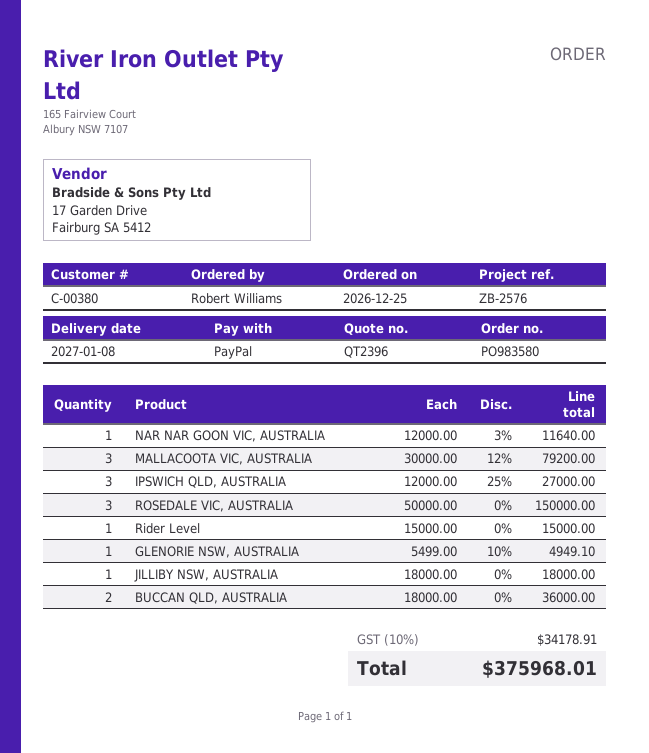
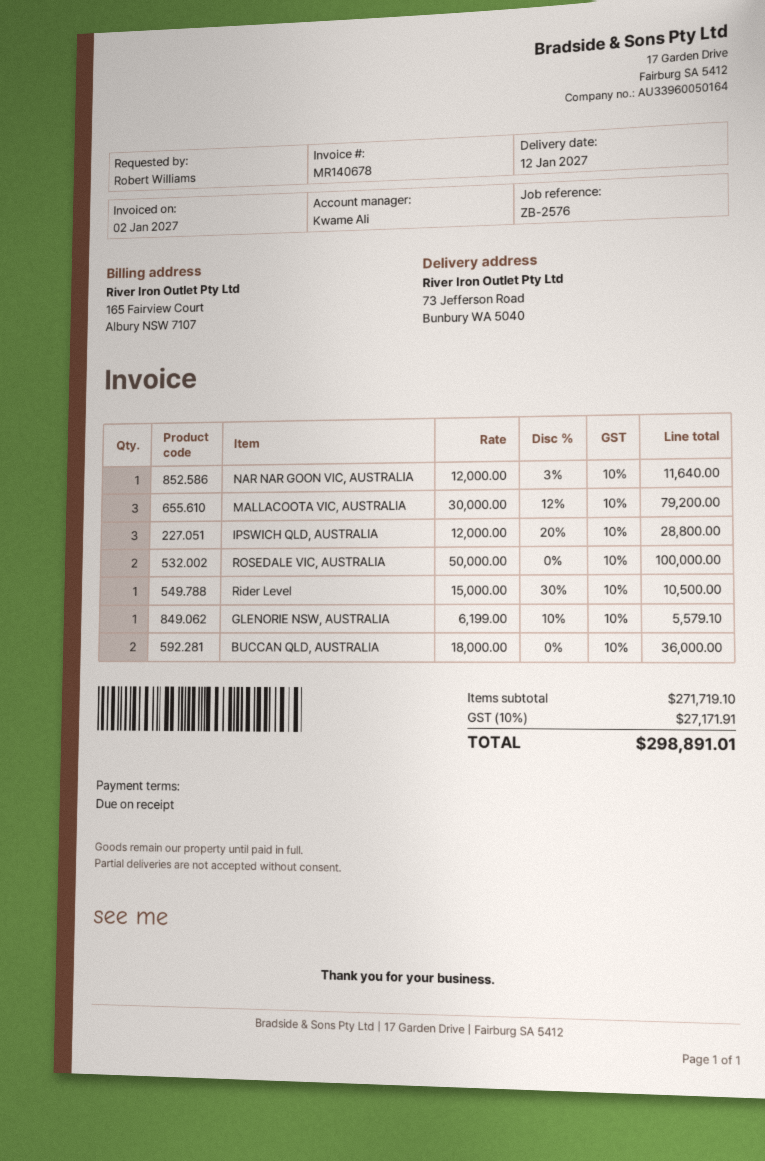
delivery date: 2027-01-08 -> 2027-01-12
IPSWICH QLD, AUSTRALIA: 3 x 12000.00 - 25% = 27000.00 -> 3 x 12000.00 - 20% = 28800.00
ROSEDALE VIC, AUSTRALIA: 3 x 50000.00 = 150000.00 -> 2 x 50000.00 = 100000.00
Rider Level: 1 x 15000.00 = 15000.00 -> 1 x 15000.00 - 30% = 10500.00
GLENORIE NSW, AUSTRALIA: 1 x 5499.00 - 10% = 4949.10 -> 1 x 6199.00 - 10% = 5579.10
JILLIBY NSW, AUSTRALIA: 1 x 18000.00 = 18000.00 -> none
tax: 10% = 34178.91 -> 10% = 27171.91
total: 375968.01 -> 298891.01

